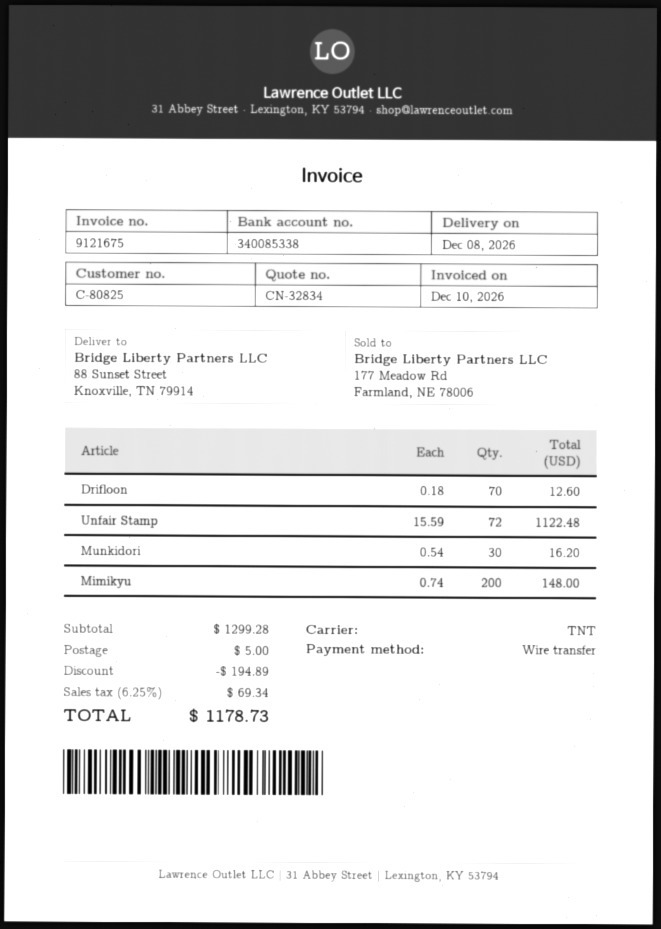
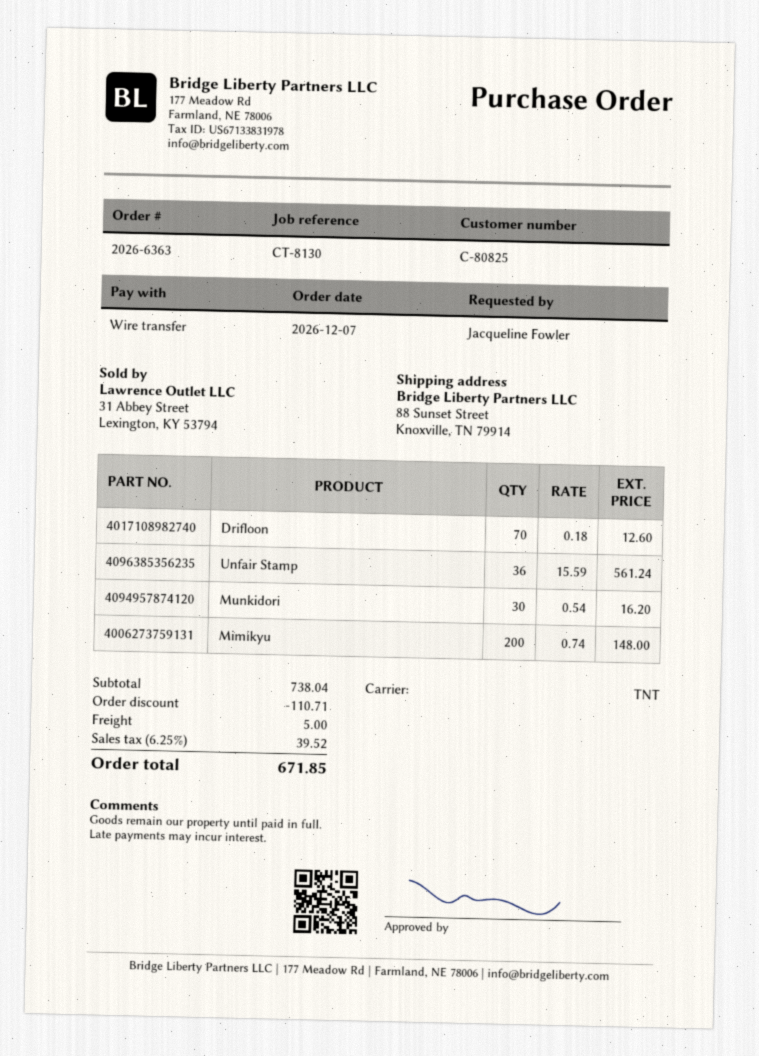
Unfair Stamp: 72 x 15.59 = 1122.48 -> 36 x 15.59 = 561.24
subtotal: 1299.28 -> 738.04
discount: 194.89 -> 110.71
tax: 6.25% = 69.34 -> 6.25% = 39.52
total: 1178.73 -> 671.85

